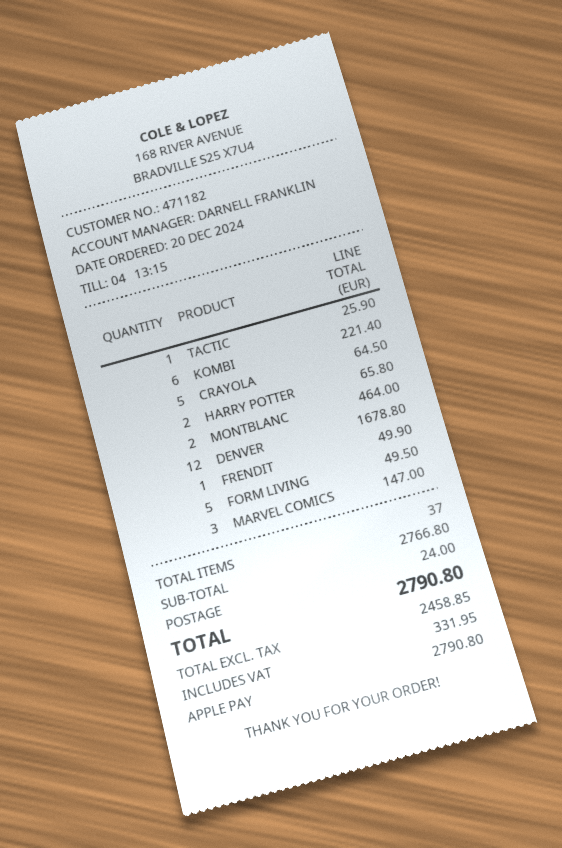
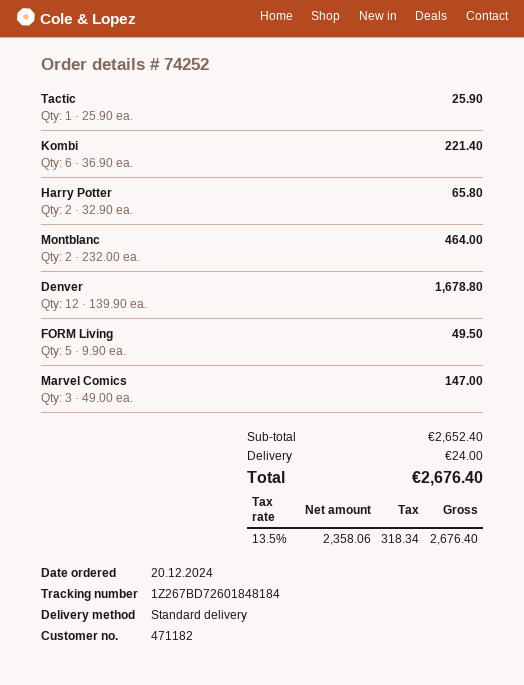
CRAYOLA: 5 for 64.50 -> none
FRENDIT: 1 for 49.90 -> none
subtotal: 2766.80 -> 2652.40
net: 2458.85 -> 2358.06
tax: 331.95 -> 318.34
total: 2790.80 -> 2676.40

